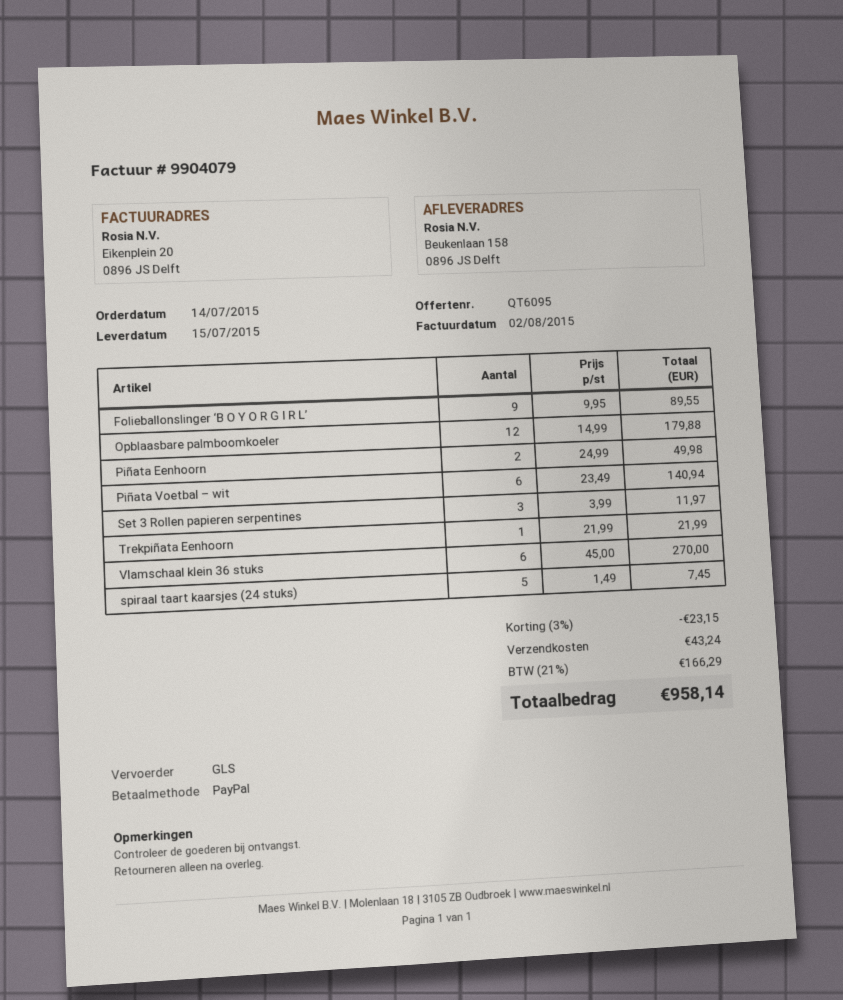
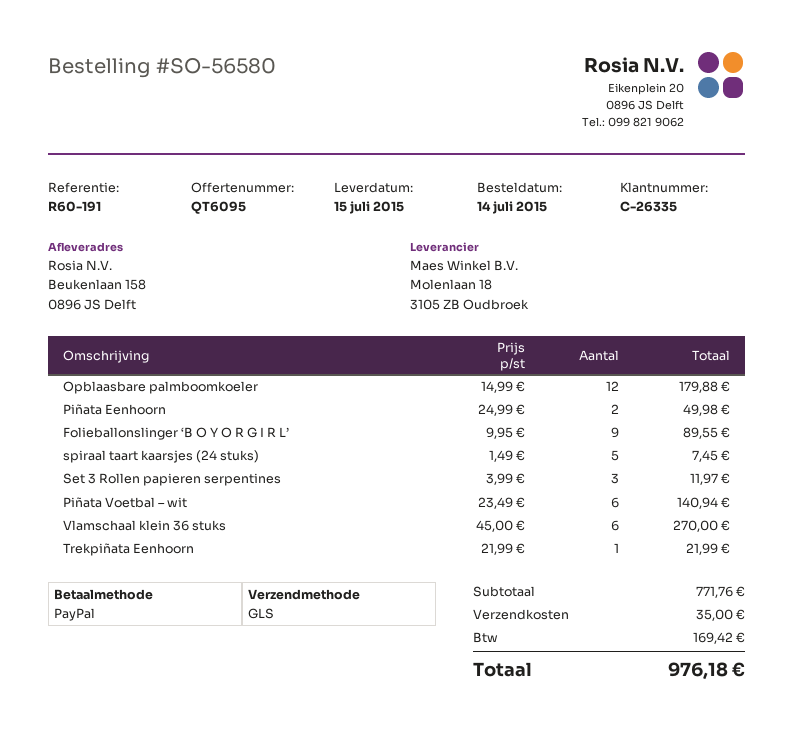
discount: 3% = 23.15 -> none
shipping: 43.24 -> 35.00
tax: 166.29 -> 169.42
total: 958.14 -> 976.18

